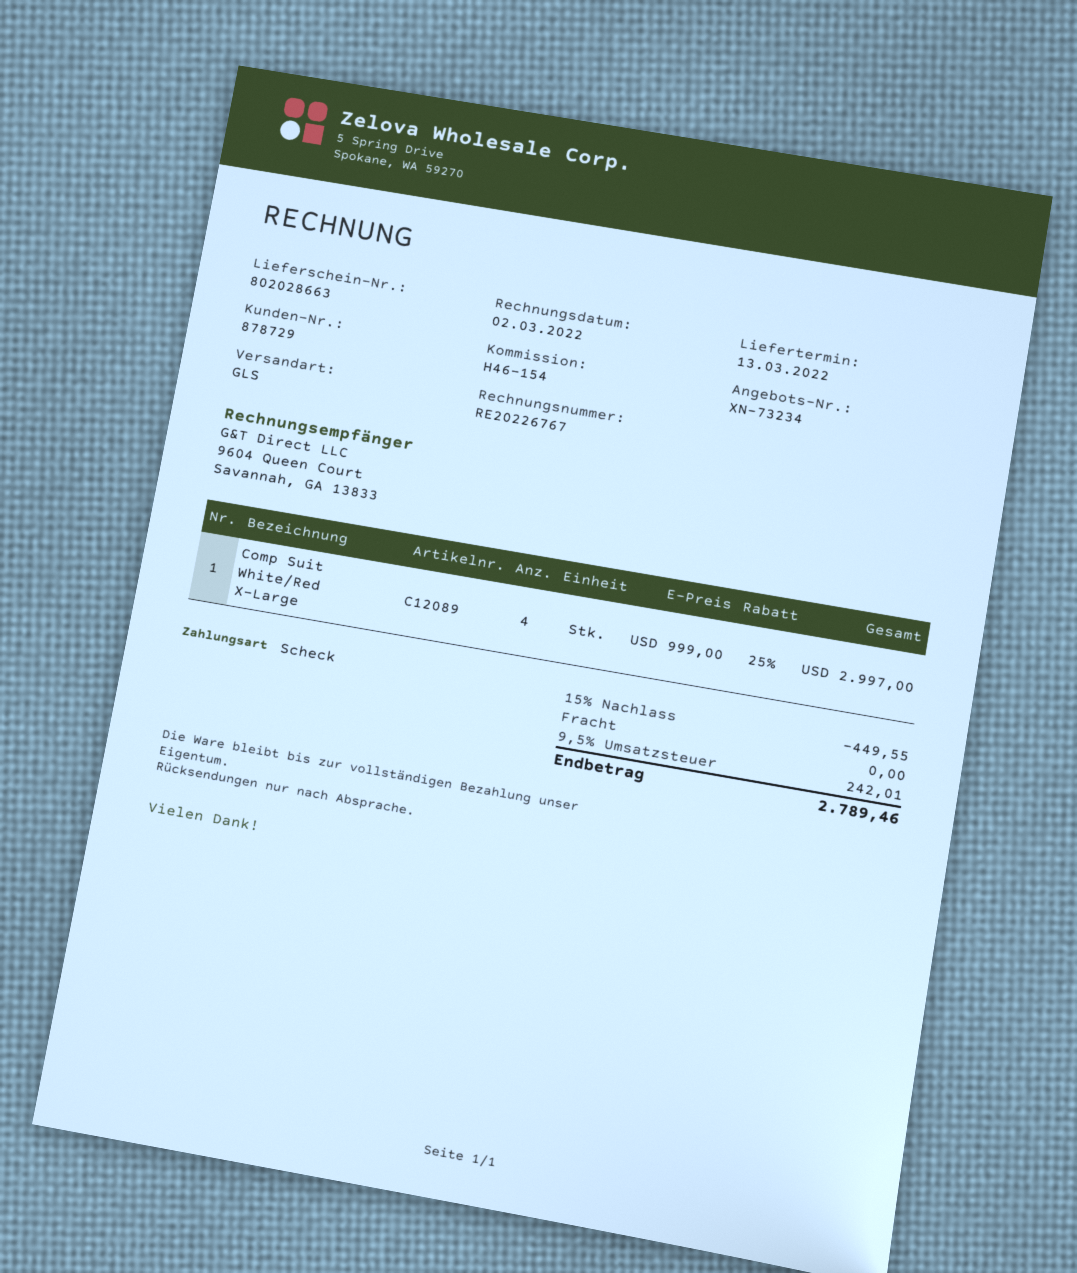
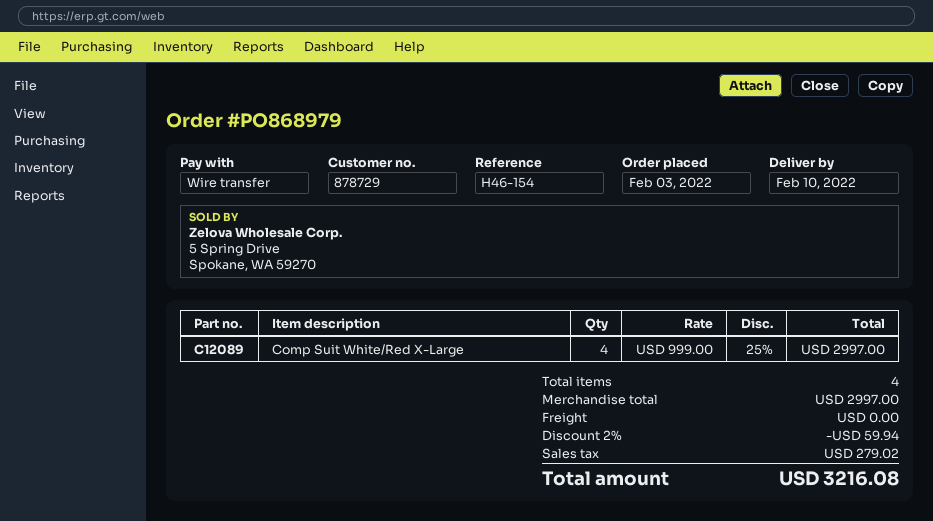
delivery date: 2022-03-13 -> 2022-02-10
payment method: cheque -> bank transfer
discount: 15% = 449.55 -> 2% = 59.94
tax: 242.01 -> 279.02
total: 2789.46 -> 3216.08

